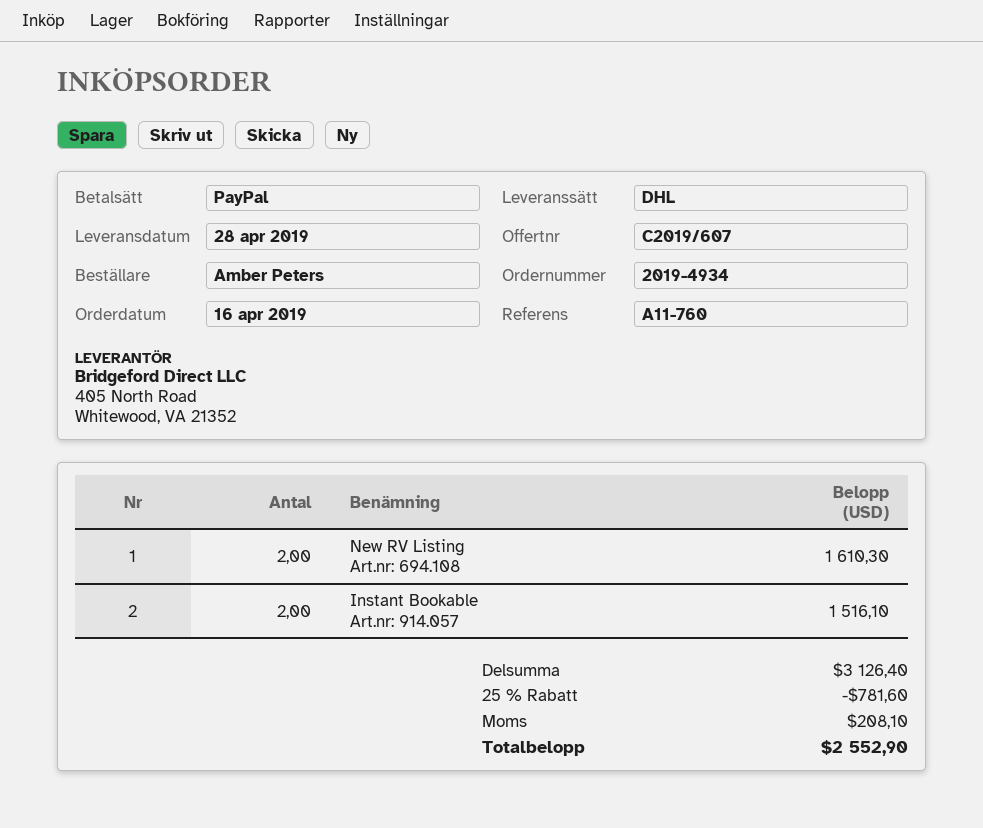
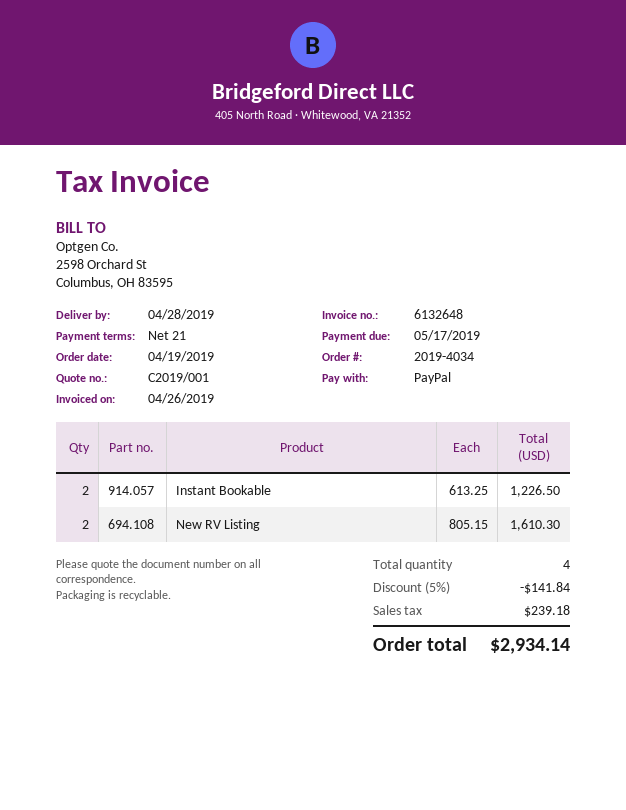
quote number: C2019/607 -> C2019/001
order number: 2019-4934 -> 2019-4034
order date: 2019-04-16 -> 2019-04-19
Instant Bookable: 2 for 1516.10 -> 2 for 1226.50
discount: 25% = 781.60 -> 5% = 141.84
tax: 208.10 -> 239.18
total: 2552.90 -> 2934.14

